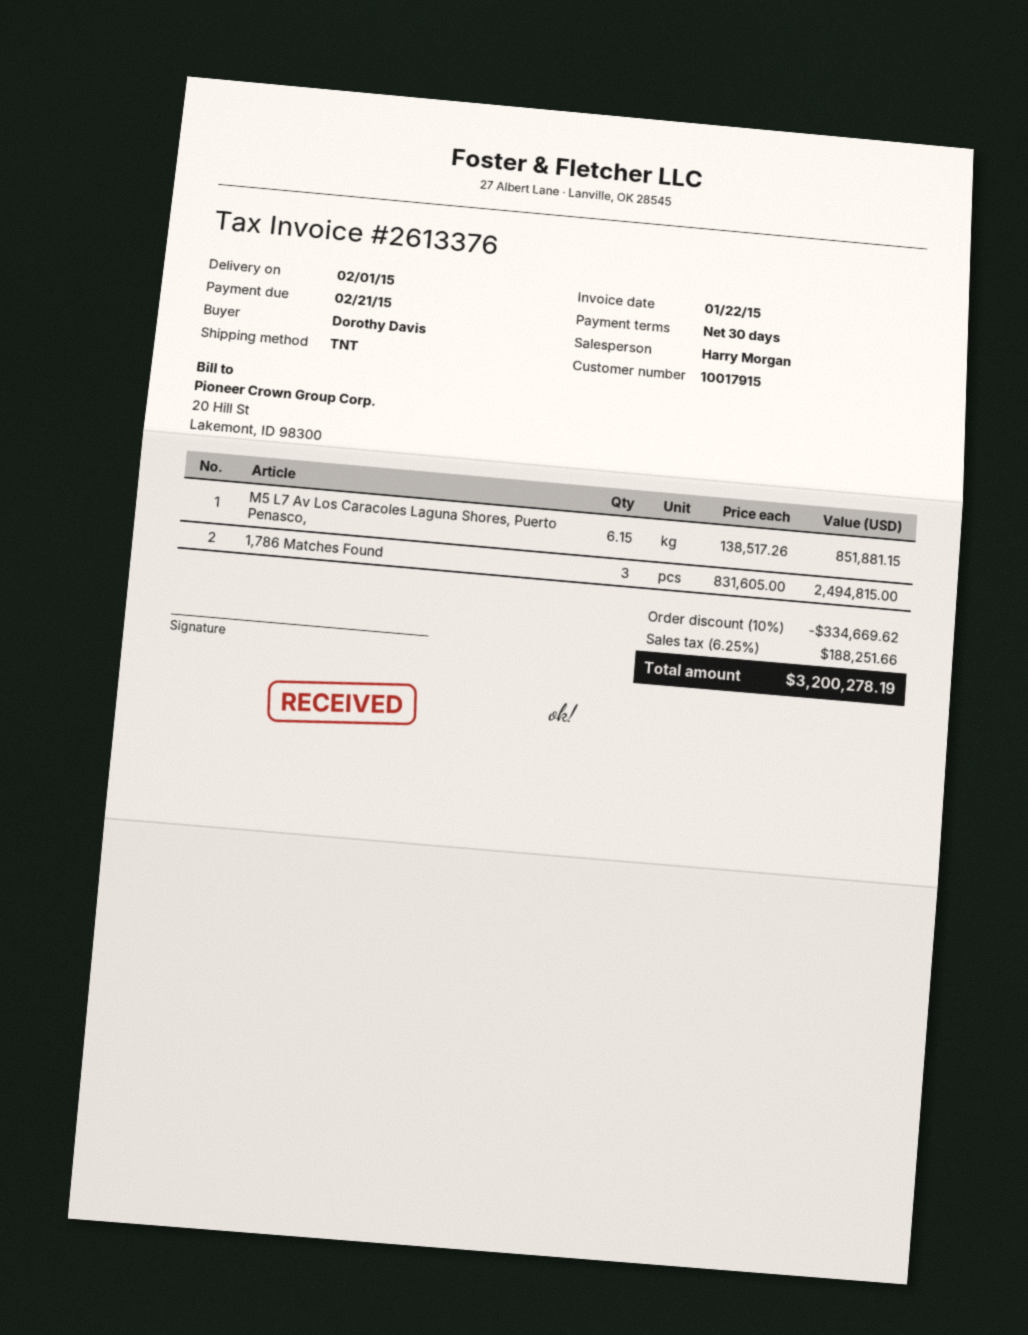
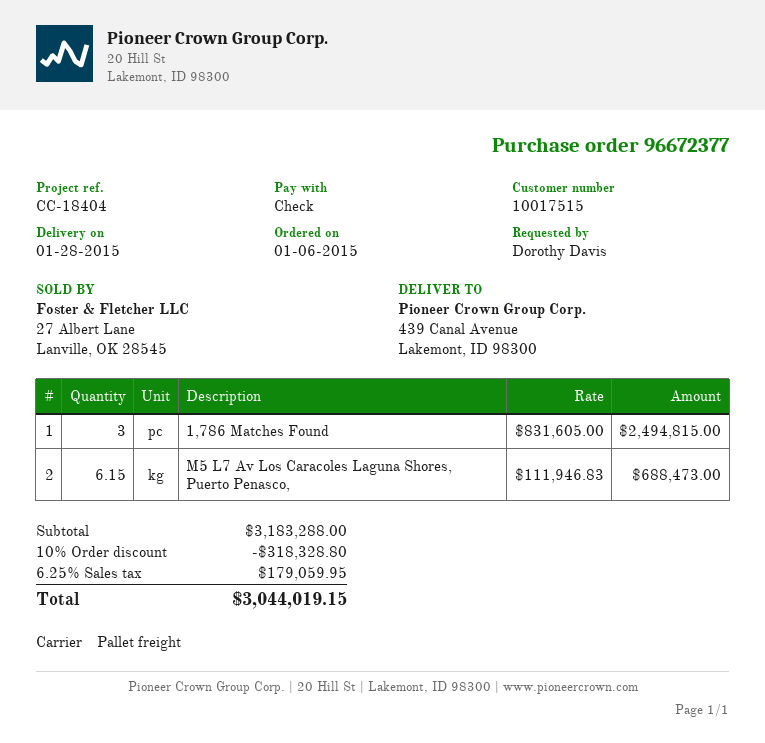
delivery date: 2015-02-01 -> 2015-01-28
customer number: 10017915 -> 10017515
shipping method: TNT -> pallet freight
M5 L7 Av Los Caracoles Laguna Shores, Puerto Penasco,: 6.15 x 138517.26 = 851881.15 -> 6.15 x 111946.83 = 688473.00
discount: 10% = 334669.62 -> 10% = 318328.80
tax: 6.25% = 188251.66 -> 6.25% = 179059.95
total: 3200278.19 -> 3044019.15

